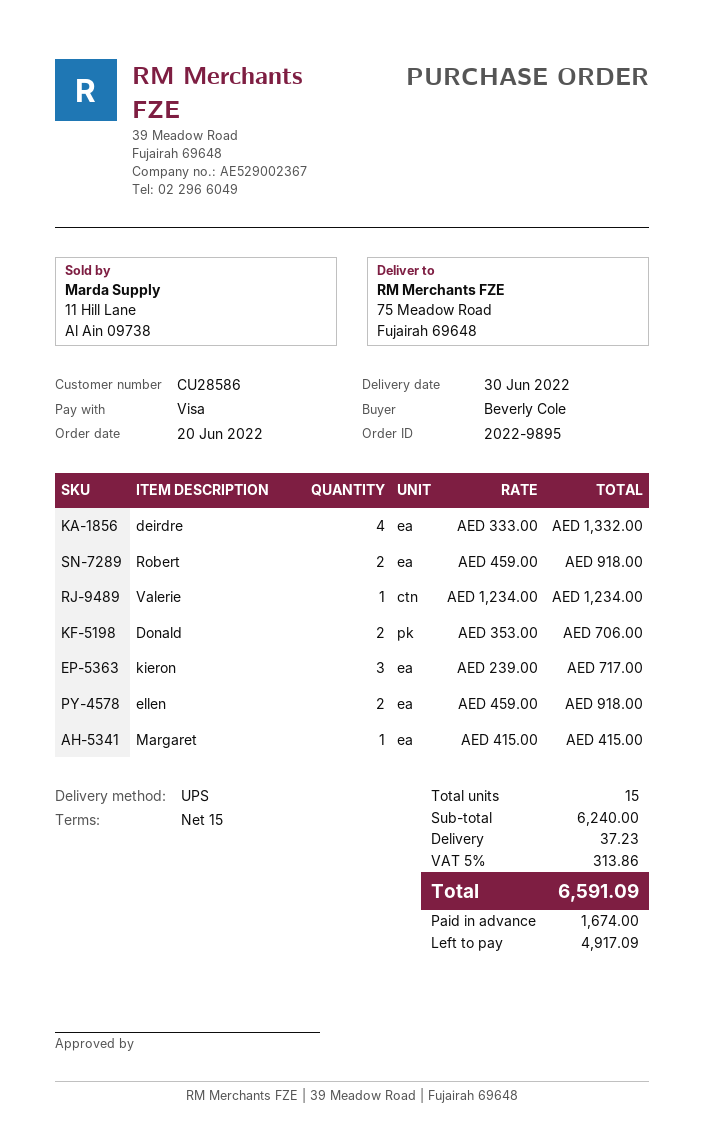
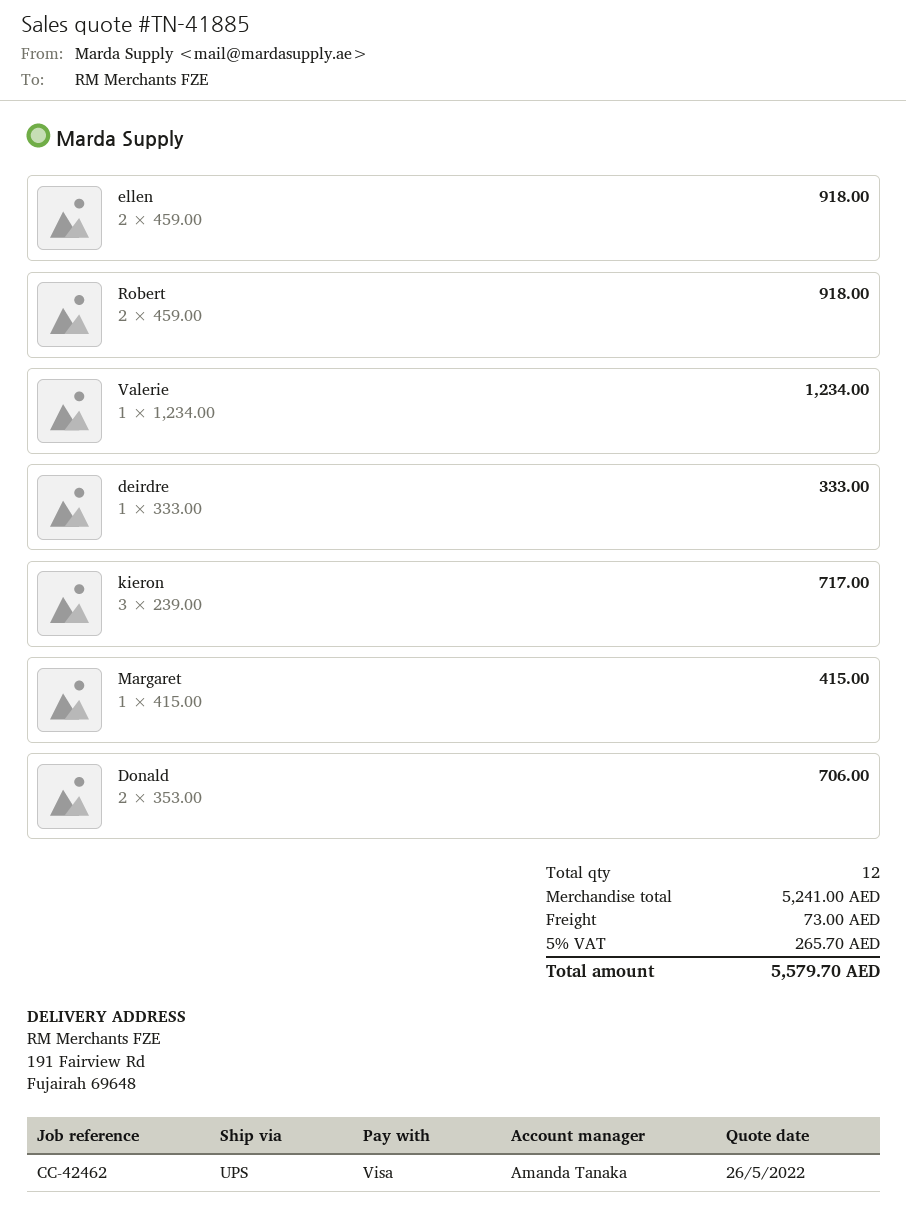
ship to: 75 Meadow Road, Fujairah 69648 -> 191 Fairview Rd, Fujairah 69648
deirdre: 4 x 333.00 = 1332.00 -> 1 x 333.00 = 333.00
total quantity: 15 -> 12
subtotal: 6240.00 -> 5241.00
shipping: 37.23 -> 73.00
tax: 5% = 313.86 -> 5% = 265.70
total: 6591.09 -> 5579.70

